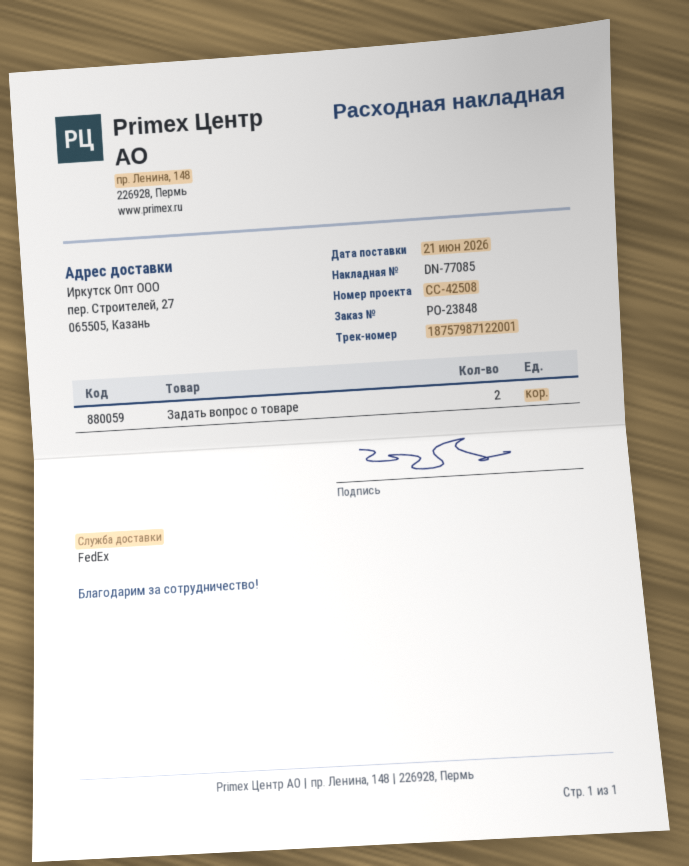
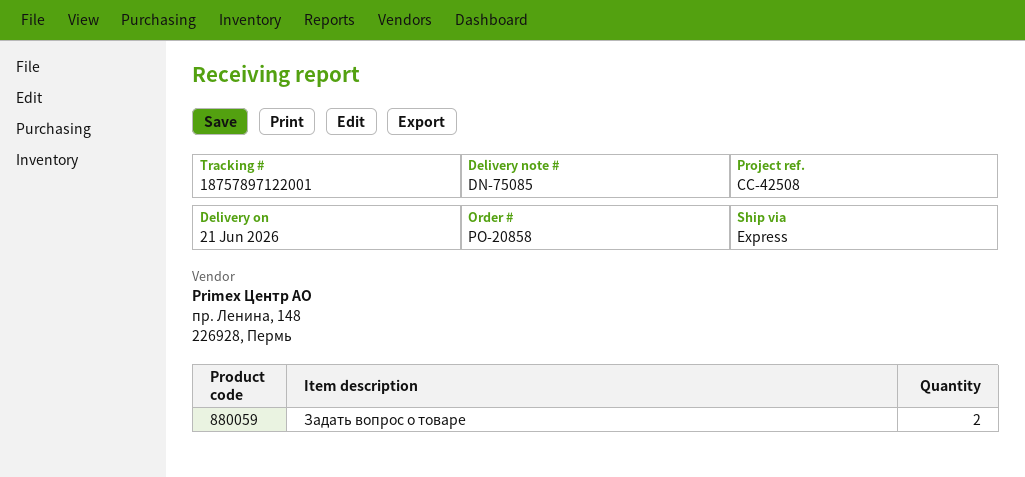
order number: PO-23848 -> PO-20858
delivery note number: DN-77085 -> DN-75085
shipping method: FedEx -> express
tracking number: 18757987122001 -> 18757897122001

